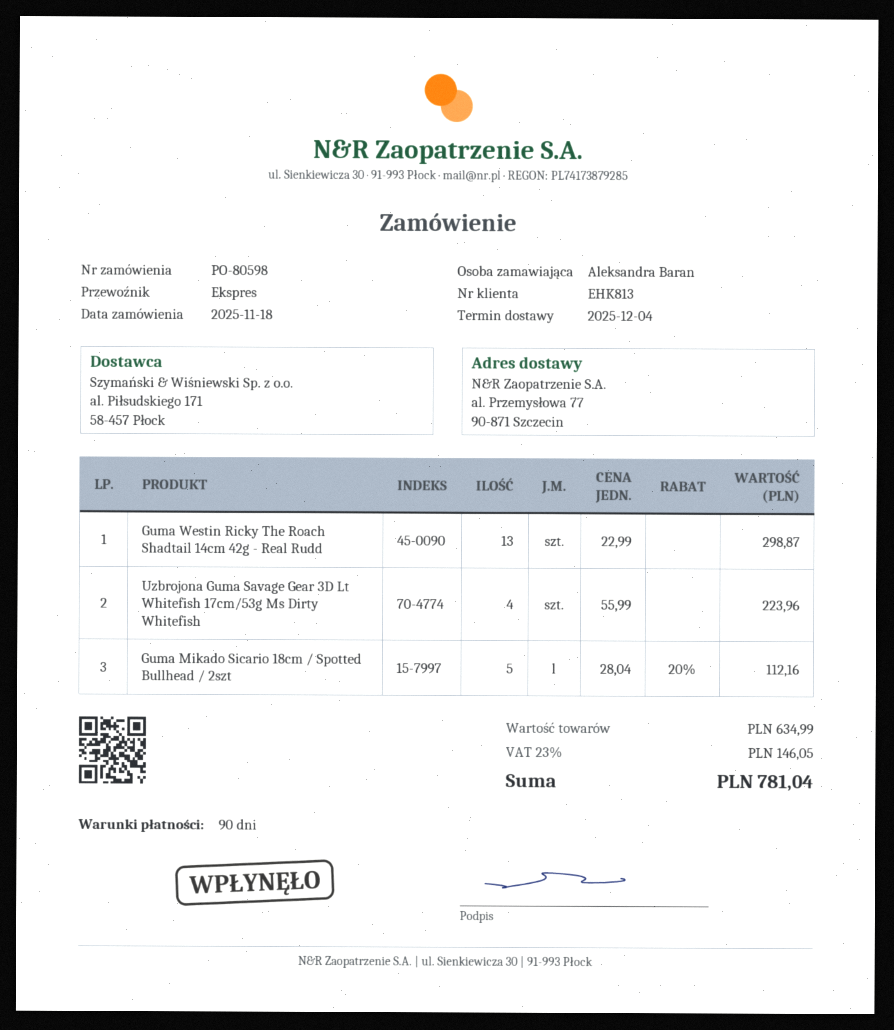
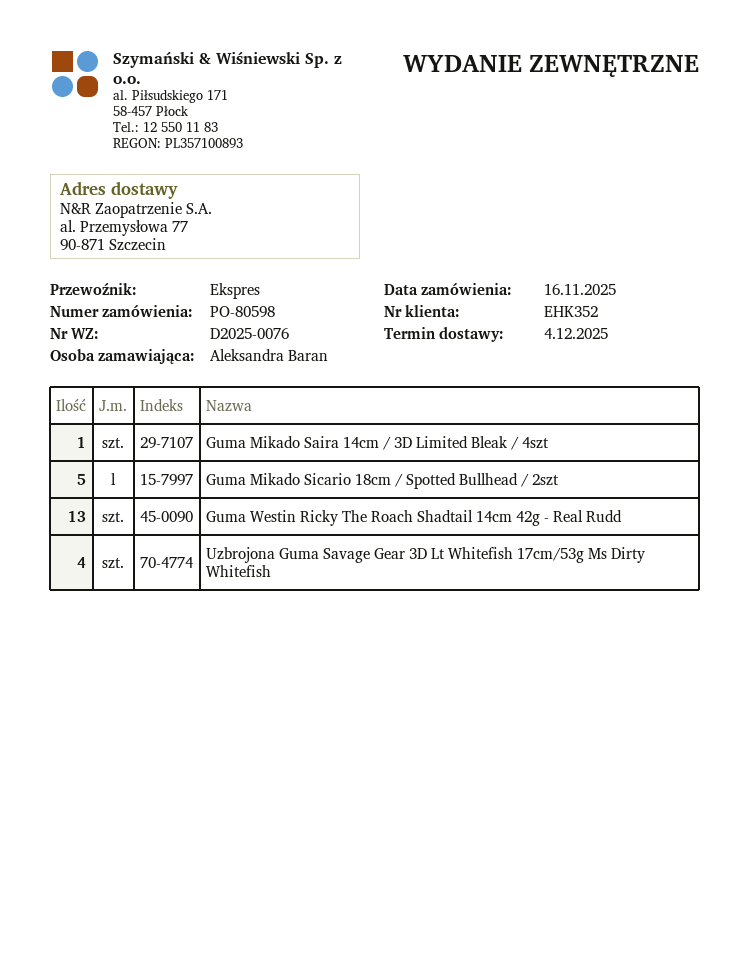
order date: 2025-11-18 -> 2025-11-16
customer number: EHK813 -> EHK352
Guma Mikado Saira 14cm / 3D Limited Bleak / 4szt: none -> 1

